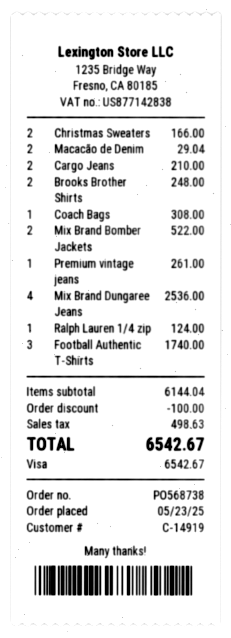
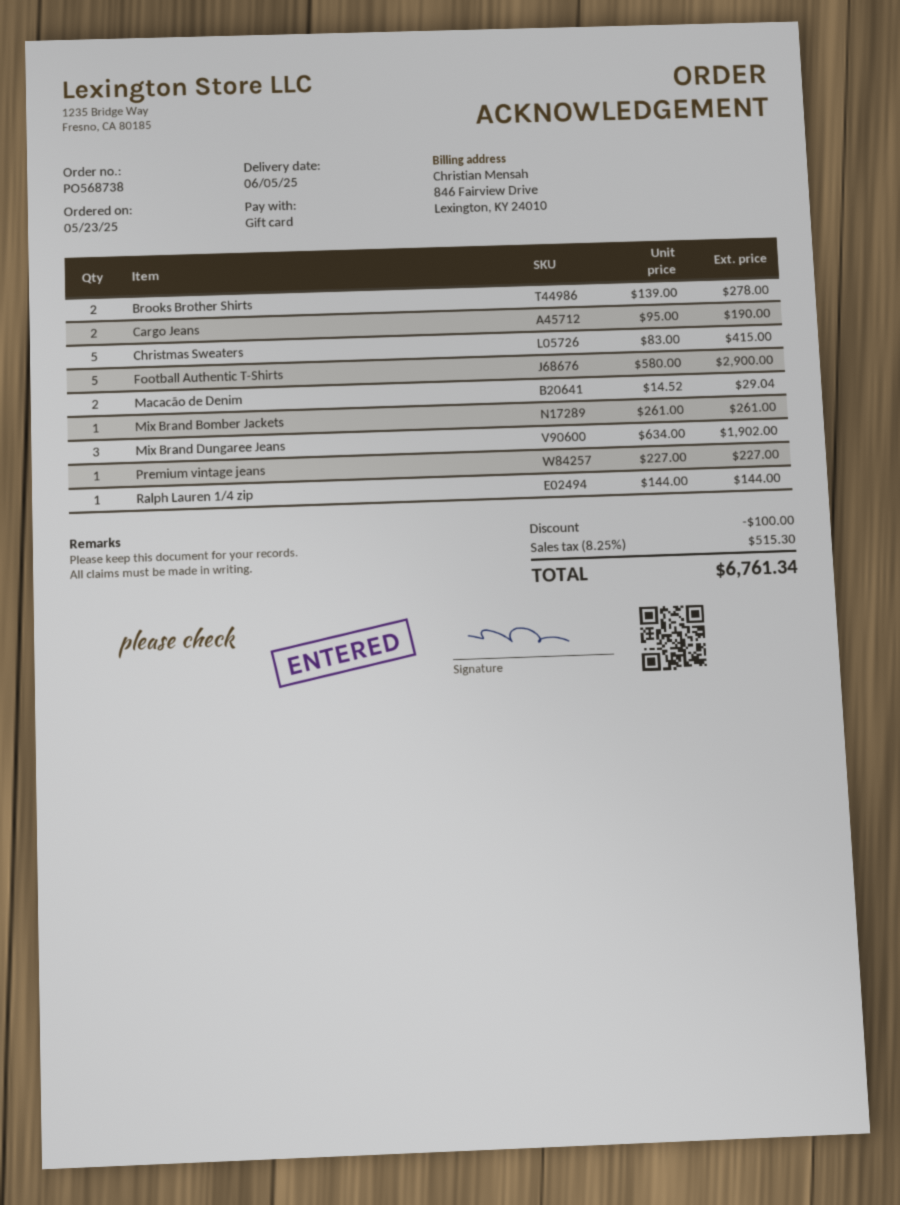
payment method: Visa -> gift card
Christmas Sweaters: 2 for 166.00 -> 5 for 415.00
Cargo Jeans: 2 for 210.00 -> 2 for 190.00
Brooks Brother Shirts: 2 for 248.00 -> 2 for 278.00
Coach Bags: 1 for 308.00 -> none
Mix Brand Bomber Jackets: 2 for 522.00 -> 1 for 261.00
Premium vintage jeans: 1 for 261.00 -> 1 for 227.00
Mix Brand Dungaree Jeans: 4 for 2536.00 -> 3 for 1902.00
Ralph Lauren 1/4 zip: 1 for 124.00 -> 1 for 144.00
Football Authentic T-Shirts: 3 for 1740.00 -> 5 for 2900.00
tax: 498.63 -> 515.30
total: 6542.67 -> 6761.34

